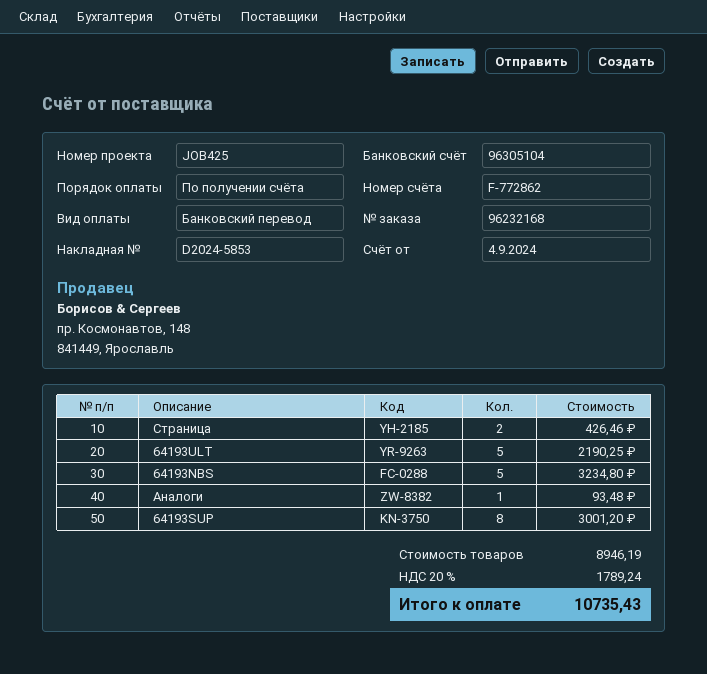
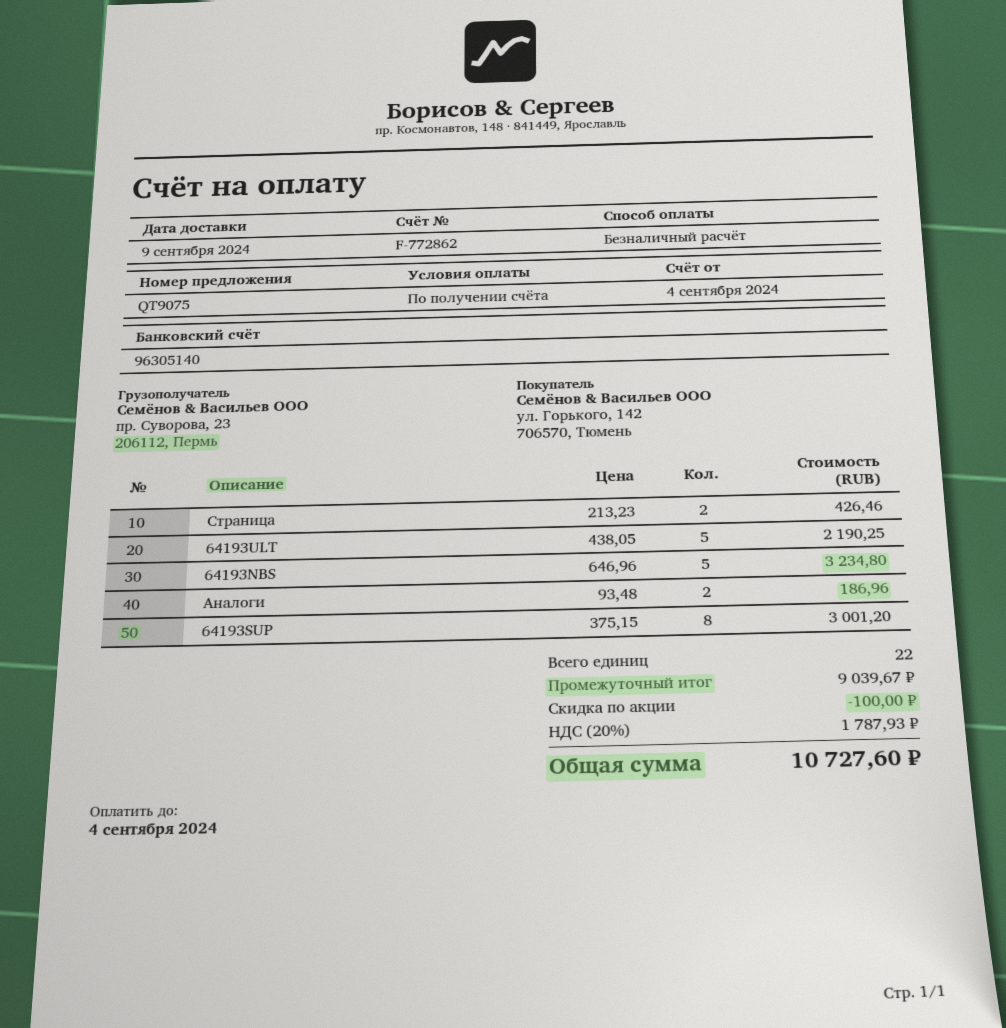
bank account: 96305104 -> 96305140
Аналоги: 1 for 93.48 -> 2 for 186.96
subtotal: 8946.19 -> 9039.67
discount: none -> 100.00
tax: 20% = 1789.24 -> 20% = 1787.93
total: 10735.43 -> 10727.60

